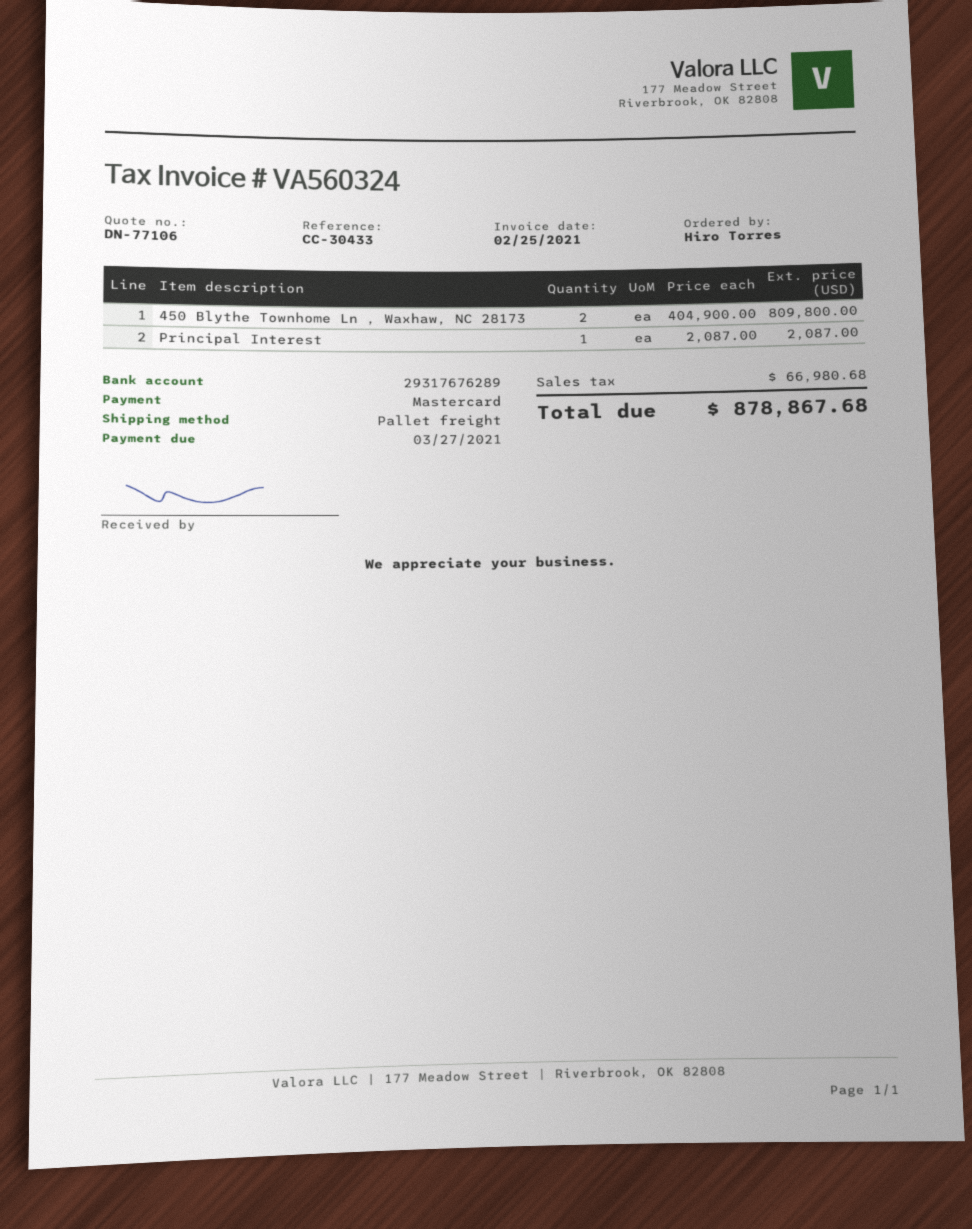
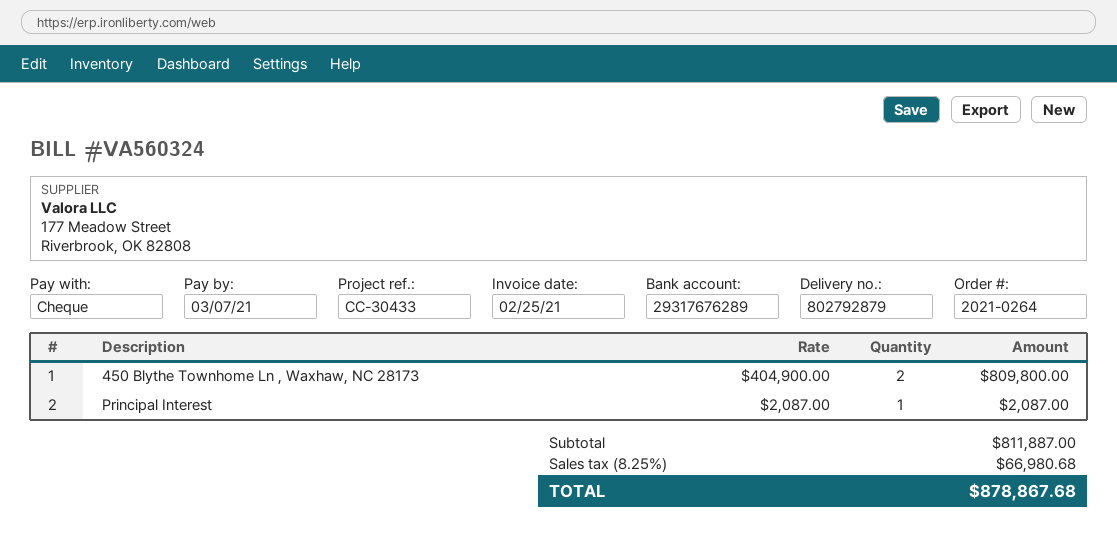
due date: 2021-03-27 -> 2021-03-07
payment method: Mastercard -> cheque

